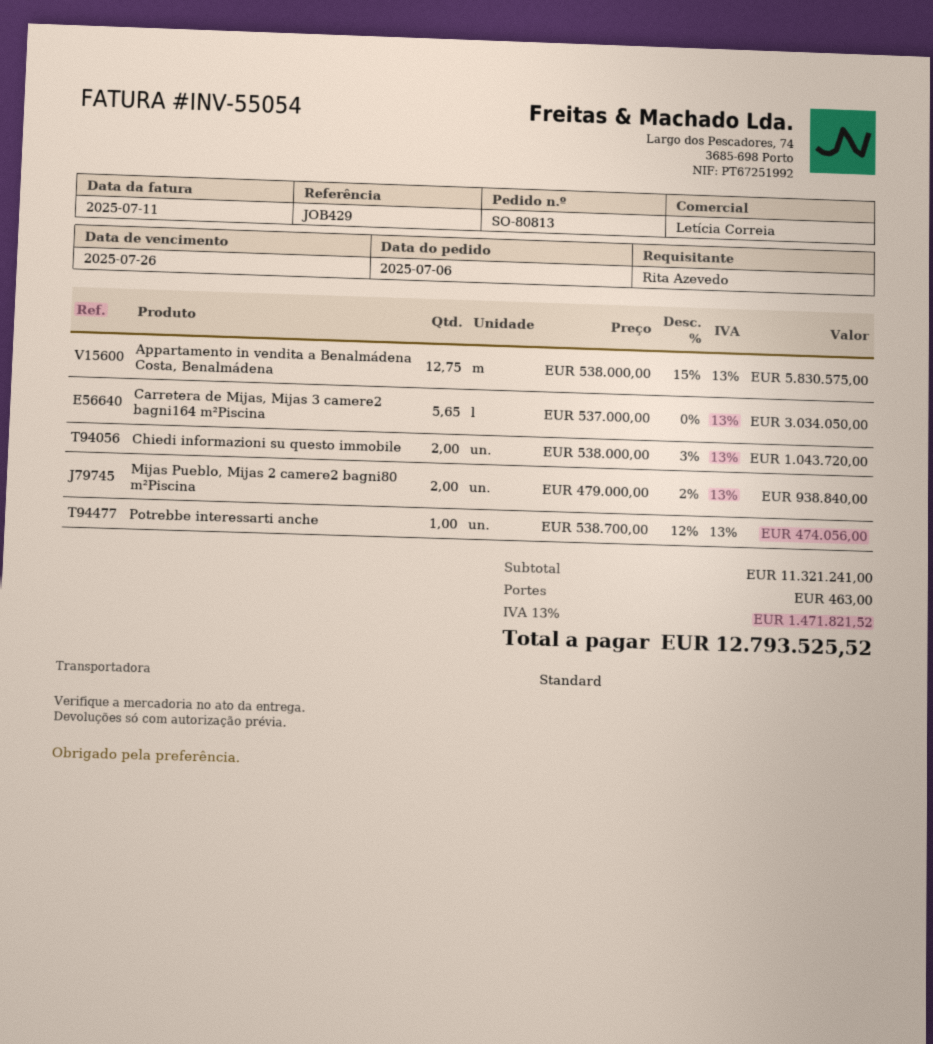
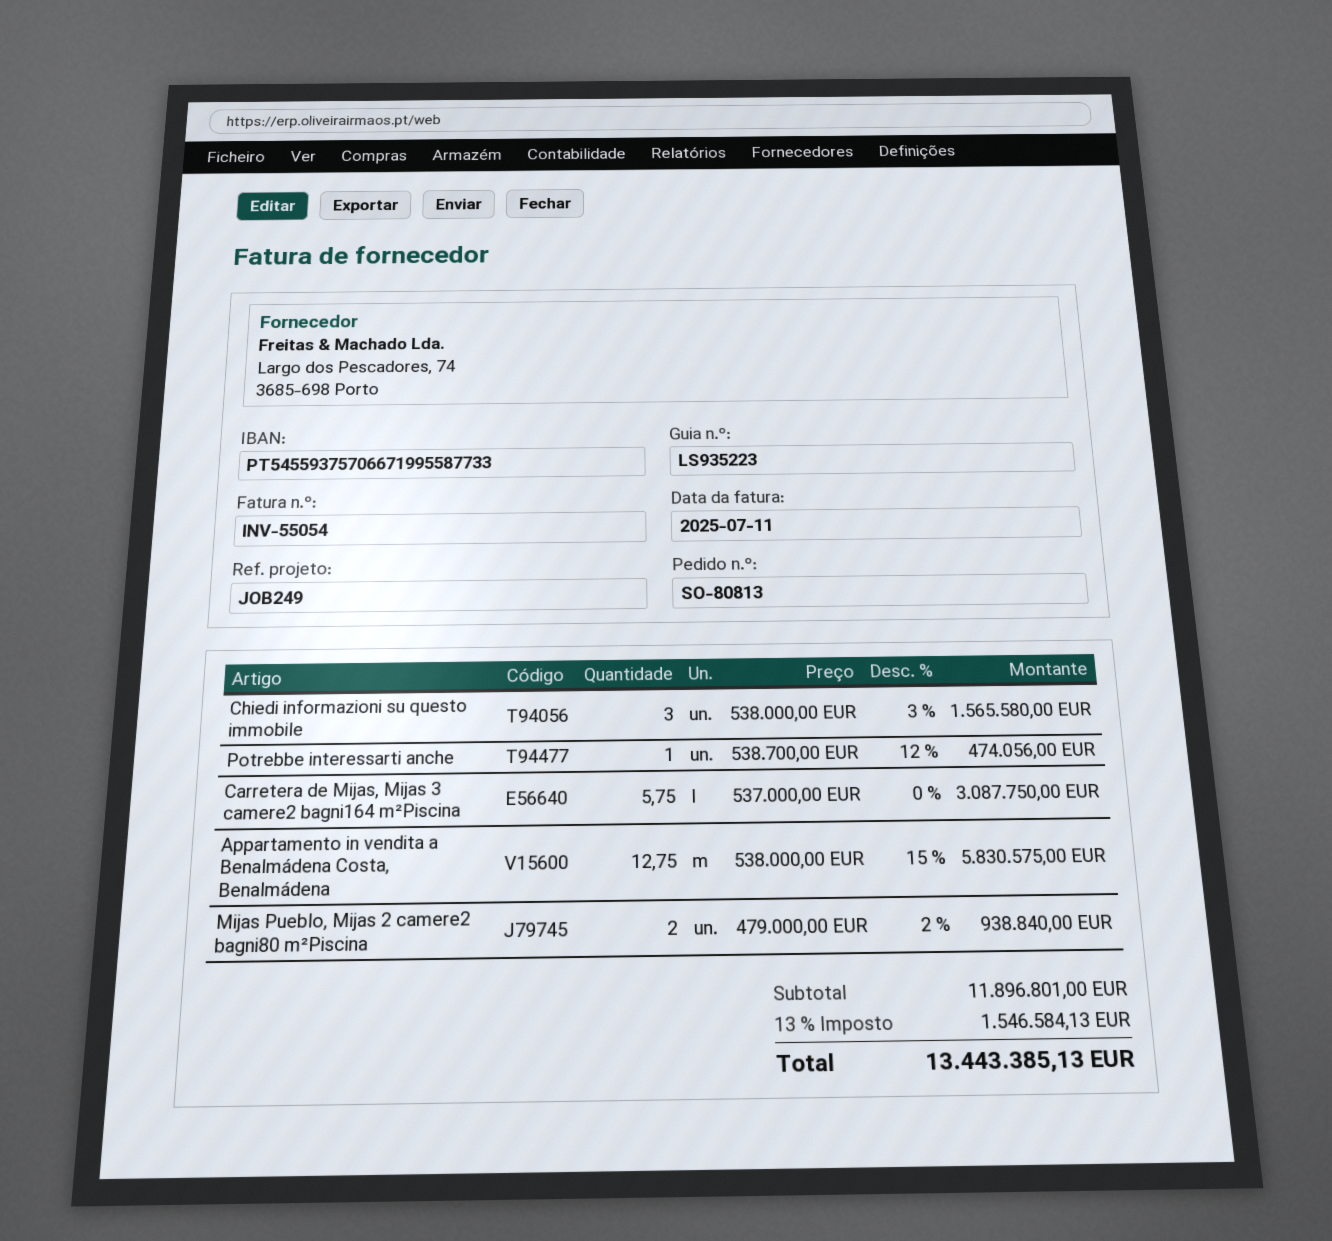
reference: JOB429 -> JOB249
Carretera de Mijas, Mijas 3 camere2 bagni164 m²Piscina: 5.65 x 537000.00 = 3034050.00 -> 5.75 x 537000.00 = 3087750.00
Chiedi informazioni su questo immobile: 2 x 538000.00 - 3% = 1043720.00 -> 3 x 538000.00 - 3% = 1565580.00
subtotal: 11321241.00 -> 11896801.00
shipping: 463.00 -> none
tax: 13% = 1471821.52 -> 13% = 1546584.13
total: 12793525.52 -> 13443385.13

